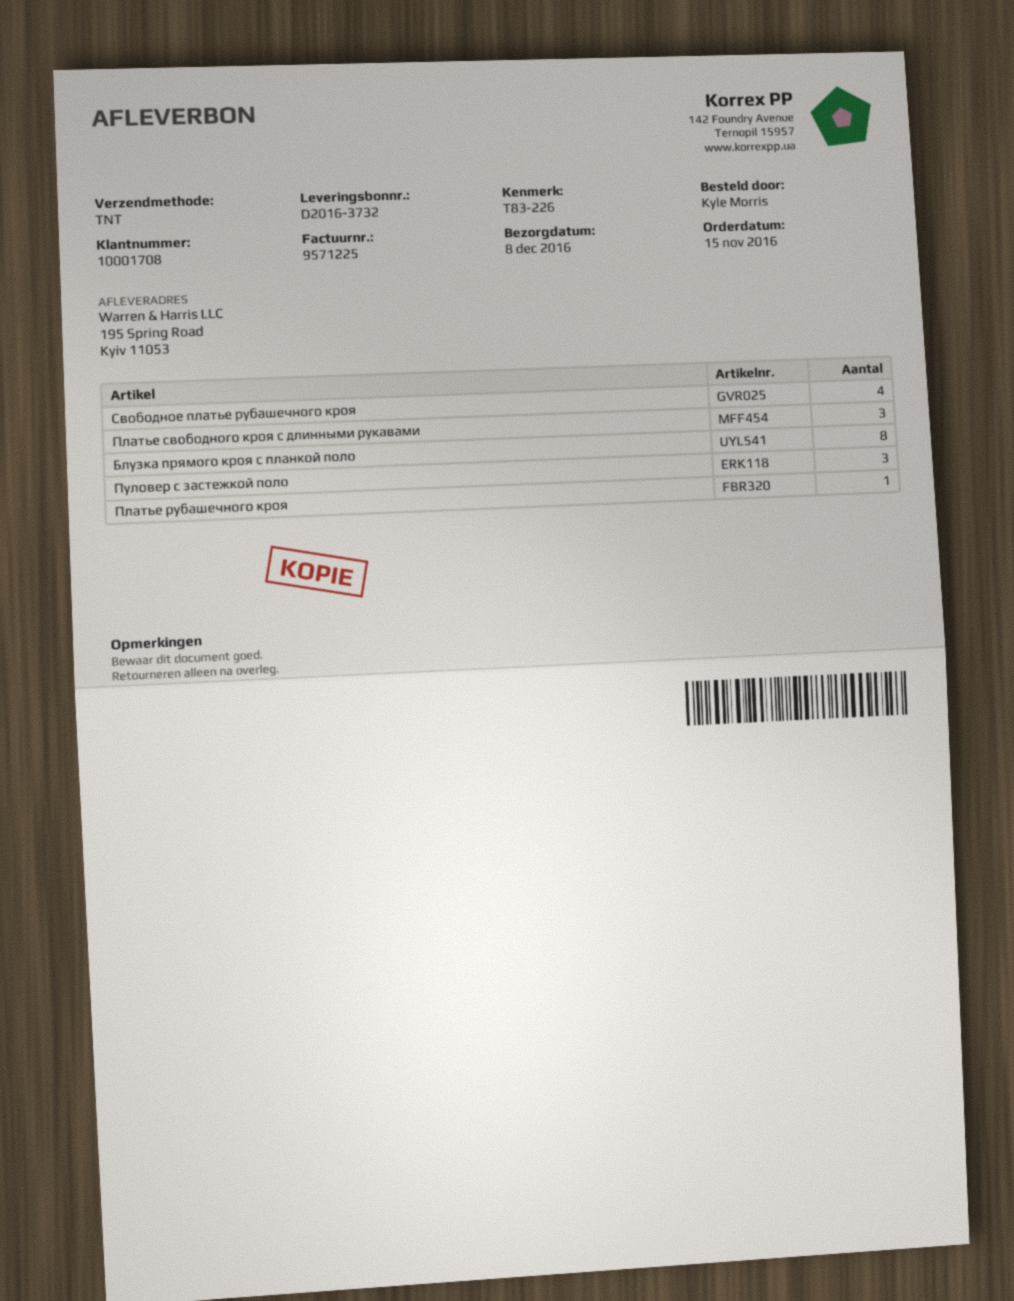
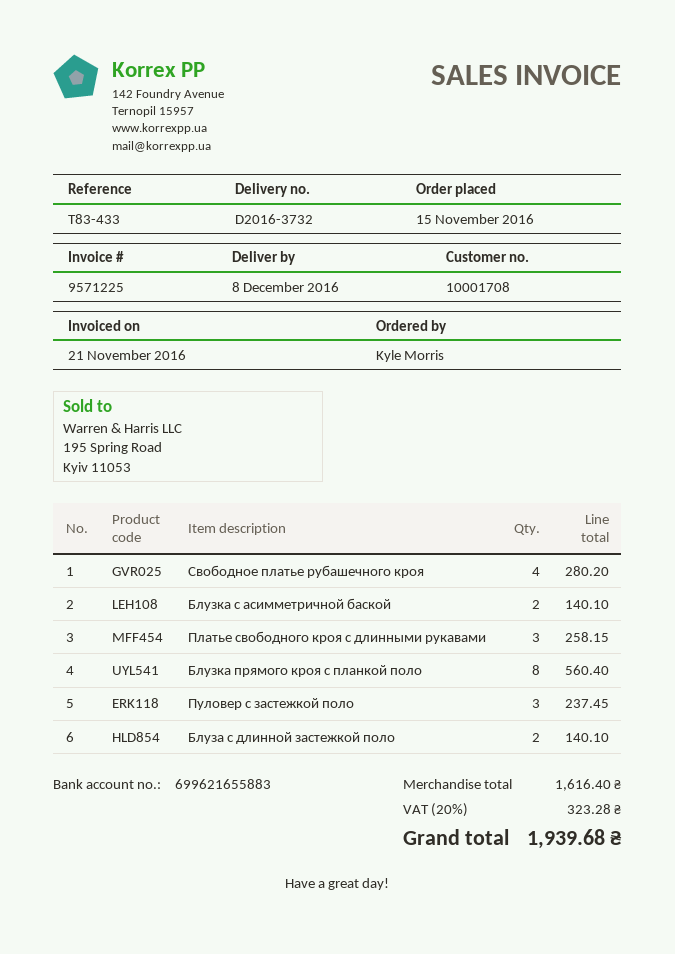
reference: T83-226 -> T83-433
Платье рубашечного кроя: 1 -> none
Блузка с асимметричной баской: none -> 2
Блуза с длинной застежкой поло: none -> 2

